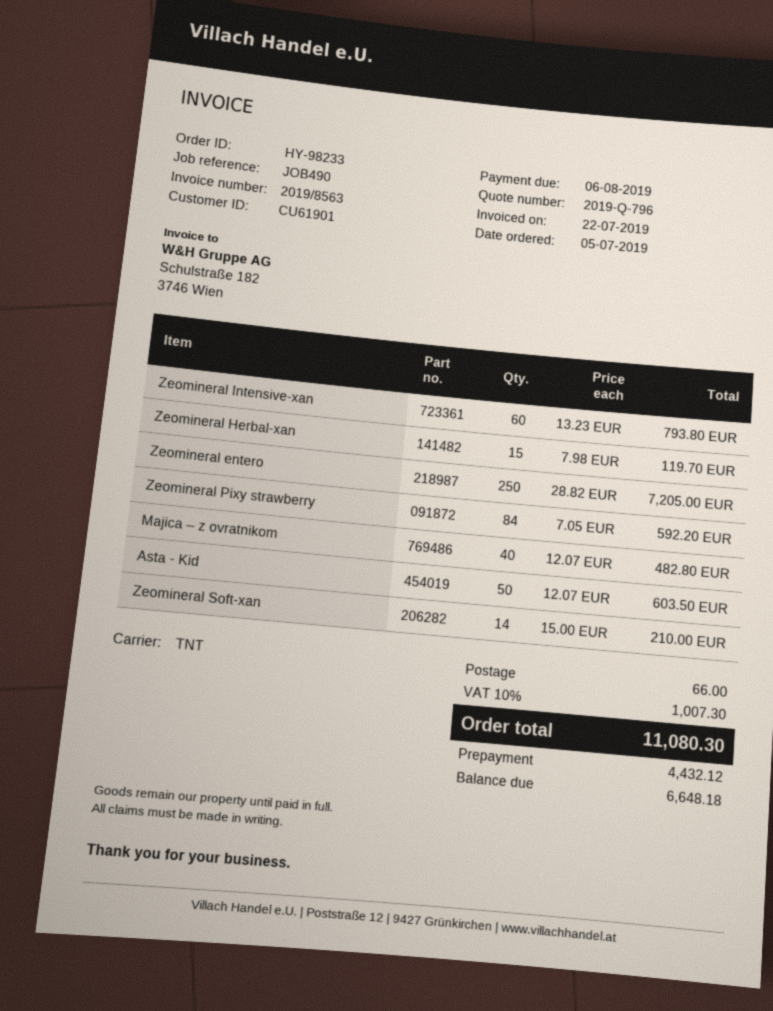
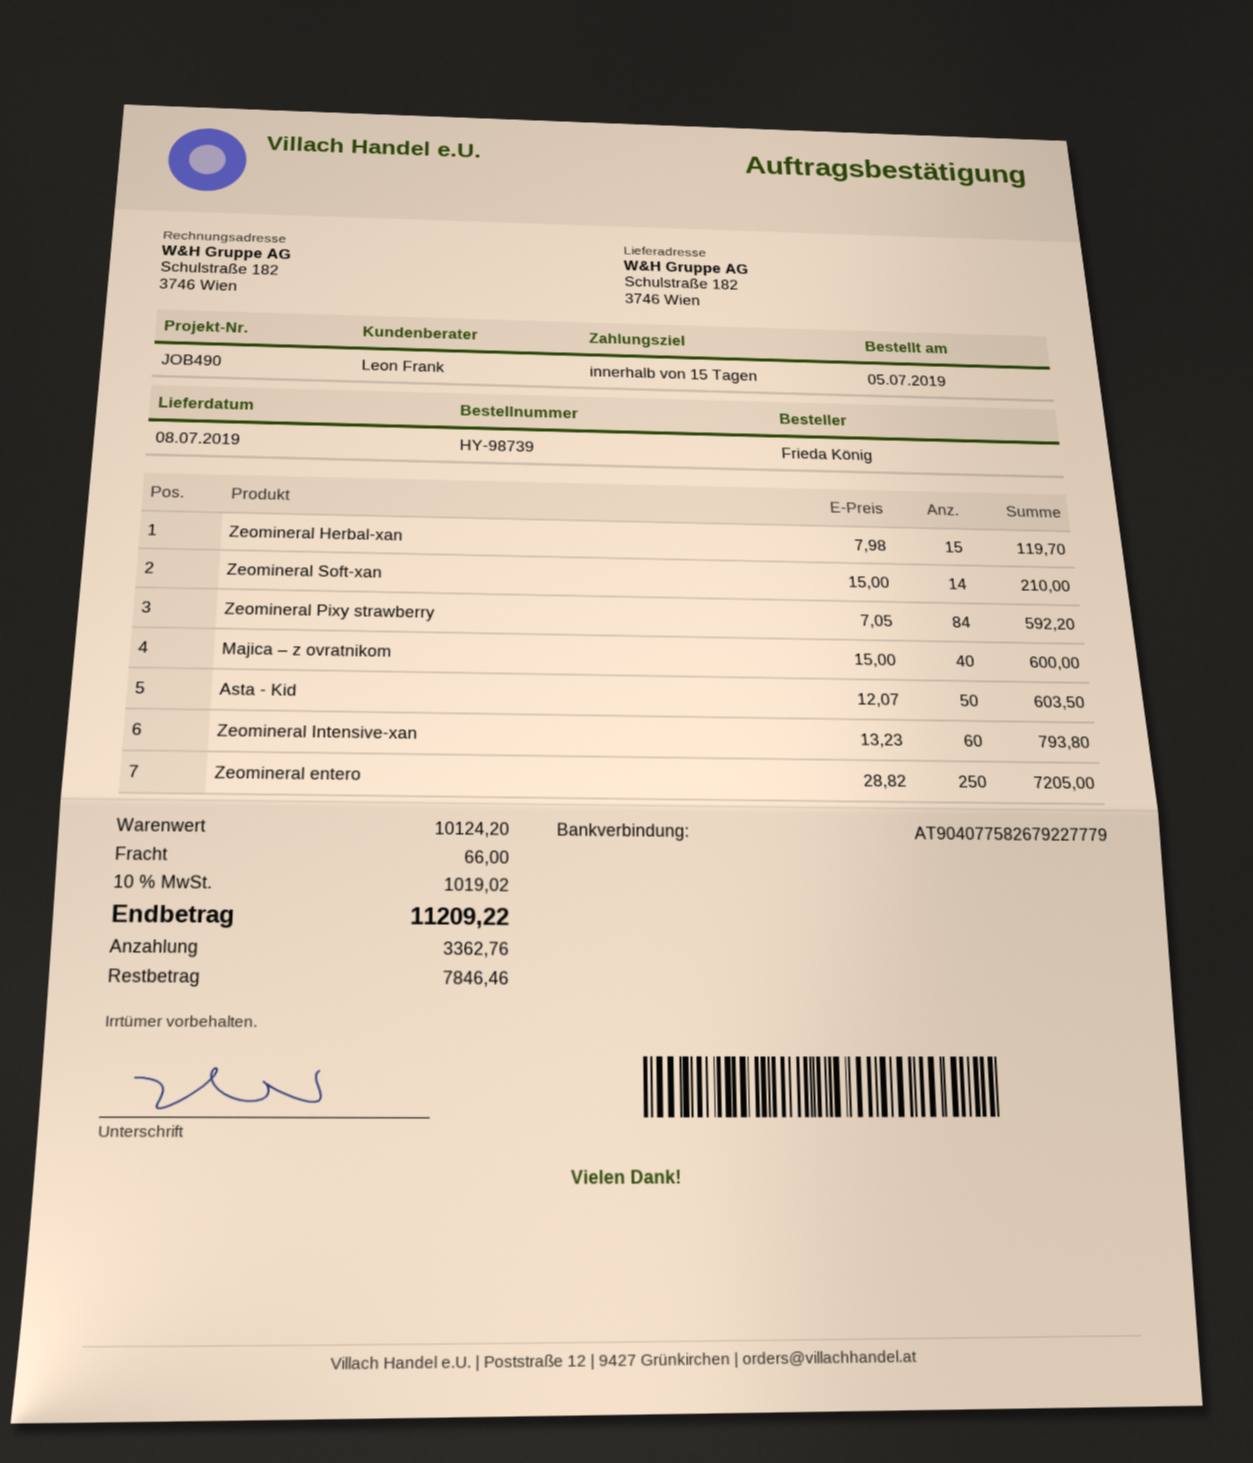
order number: HY-98233 -> HY-98739
Majica – z ovratnikom: 40 x 12.07 = 482.80 -> 40 x 15.00 = 600.00
tax: 10% = 1007.30 -> 10% = 1019.02
total: 11080.30 -> 11209.22
deposit: 4432.12 -> 3362.76
balance: 6648.18 -> 7846.46

